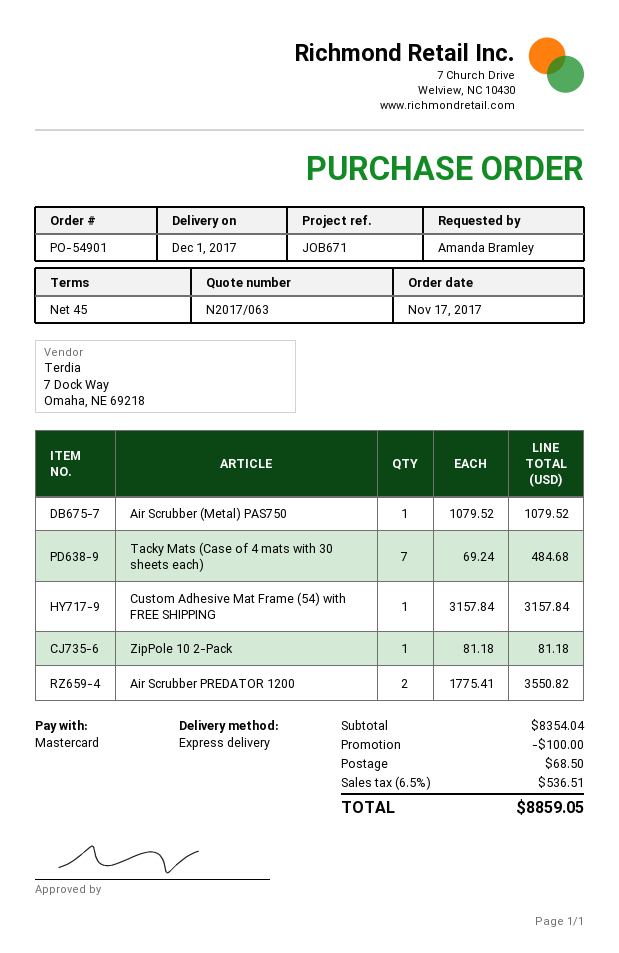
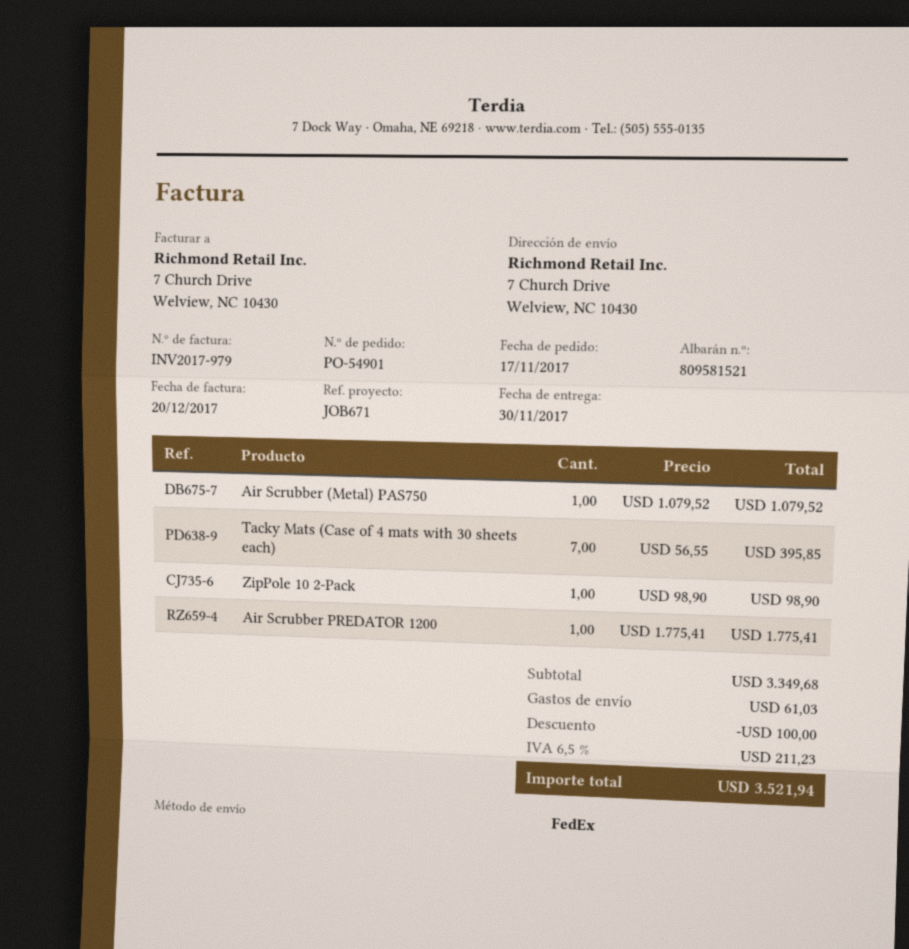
delivery date: 2017-12-01 -> 2017-11-30
shipping method: express -> FedEx
Tacky Mats (Case of 4 mats with 30 sheets each): 7 x 69.24 = 484.68 -> 7 x 56.55 = 395.85
Custom Adhesive Mat Frame (54) with FREE SHIPPING: 1 x 3157.84 = 3157.84 -> none
ZipPole 10 2-Pack: 1 x 81.18 = 81.18 -> 1 x 98.90 = 98.90
Air Scrubber PREDATOR 1200: 2 x 1775.41 = 3550.82 -> 1 x 1775.41 = 1775.41
subtotal: 8354.04 -> 3349.68
shipping: 68.50 -> 61.03
tax: 6.5% = 536.51 -> 6.5% = 211.23
total: 8859.05 -> 3521.94

